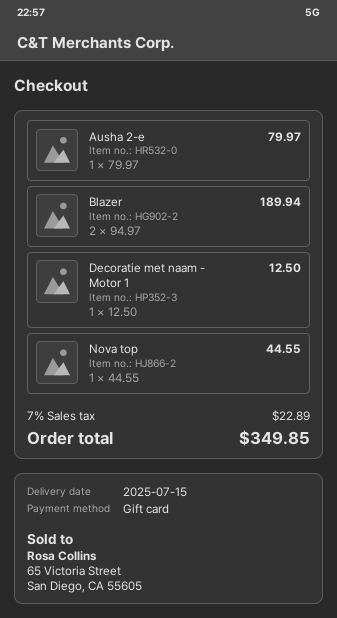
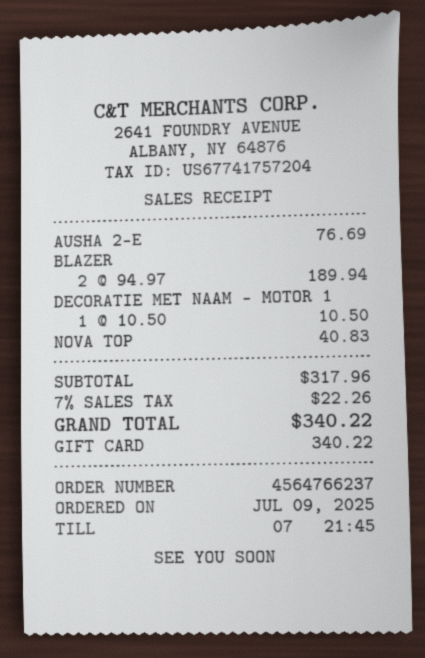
Ausha 2-e: 1 x 79.97 = 79.97 -> 1 x 76.69 = 76.69
Decoratie met naam - Motor 1: 1 x 12.50 = 12.50 -> 1 x 10.50 = 10.50
Nova top: 1 x 44.55 = 44.55 -> 1 x 40.83 = 40.83
tax: 7% = 22.89 -> 7% = 22.26
total: 349.85 -> 340.22

